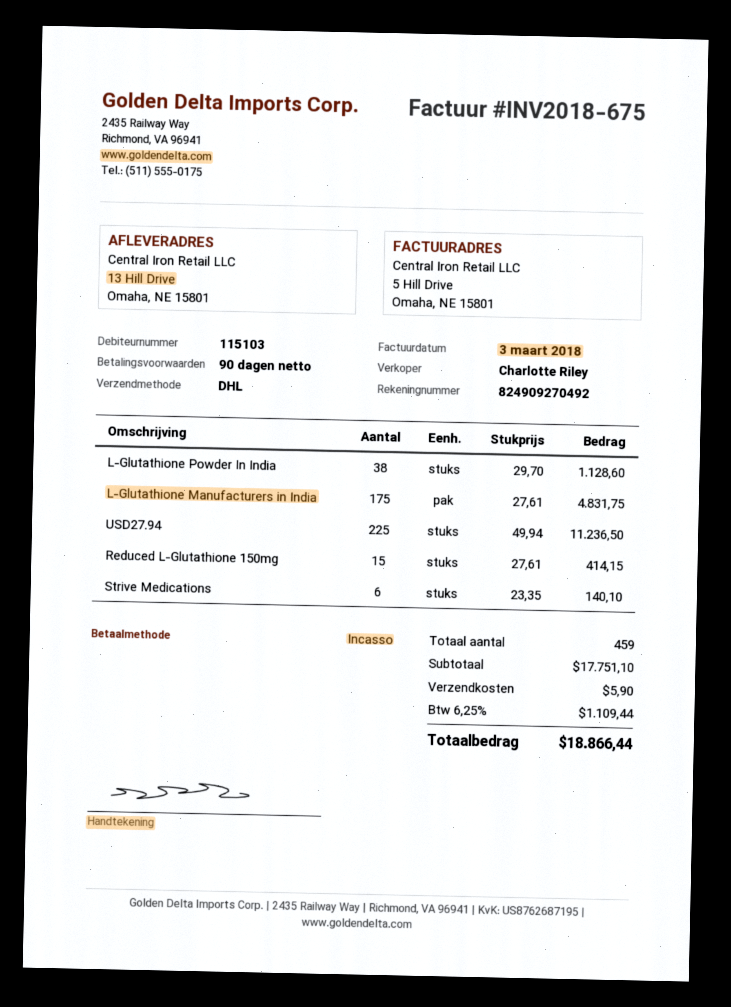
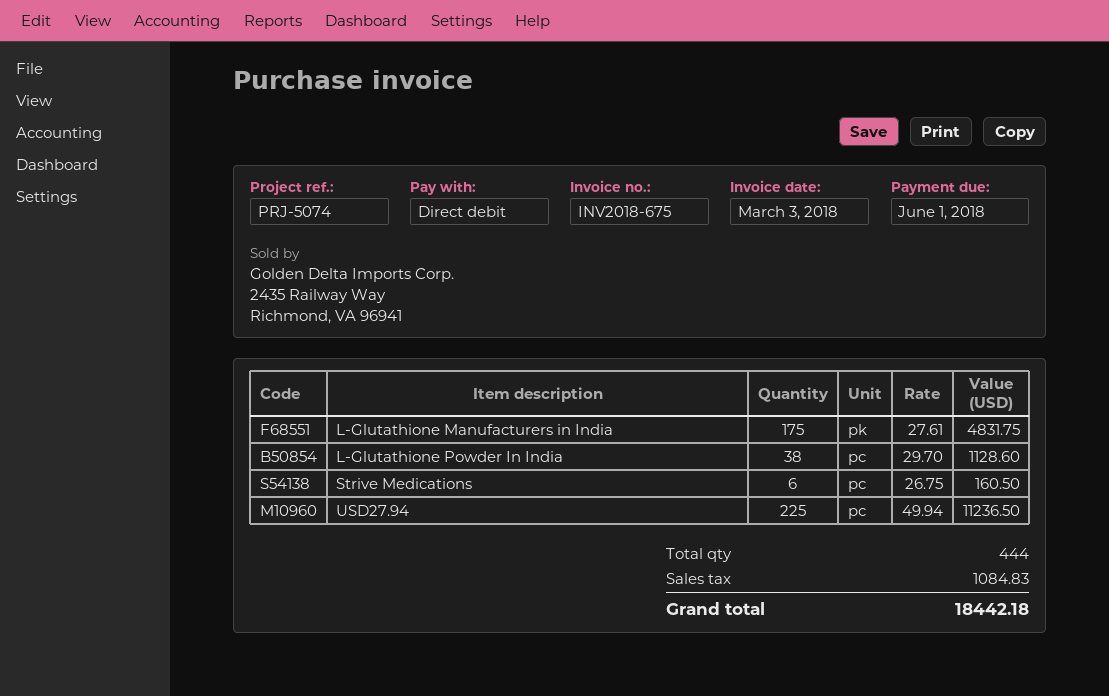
Reduced L-Glutathione 150mg: 15 x 27.61 = 414.15 -> none
Strive Medications: 6 x 23.35 = 140.10 -> 6 x 26.75 = 160.50
total quantity: 459 -> 444
shipping: 5.90 -> none
tax: 1109.44 -> 1084.83
total: 18866.44 -> 18442.18

